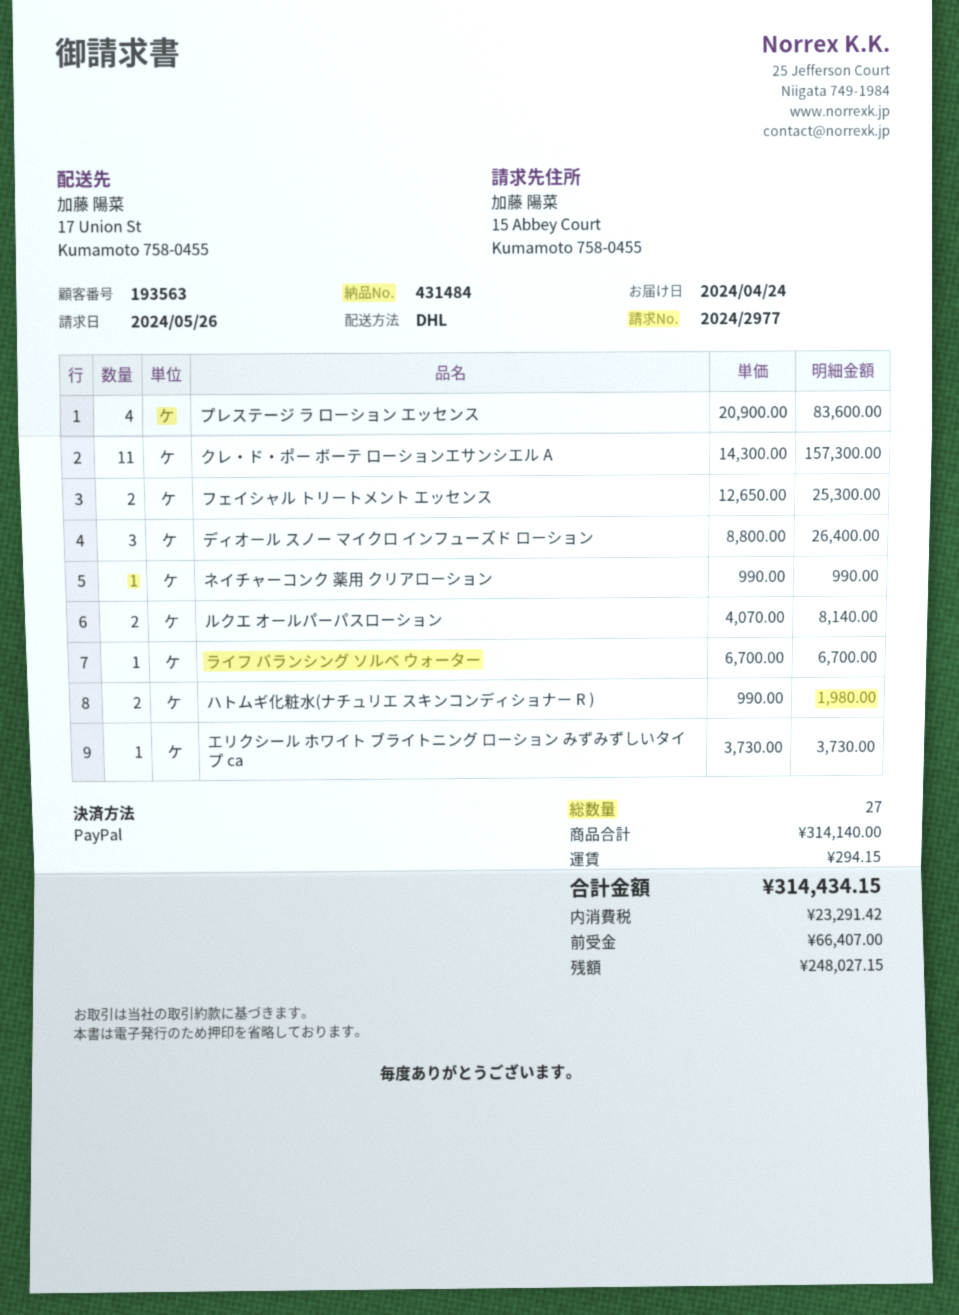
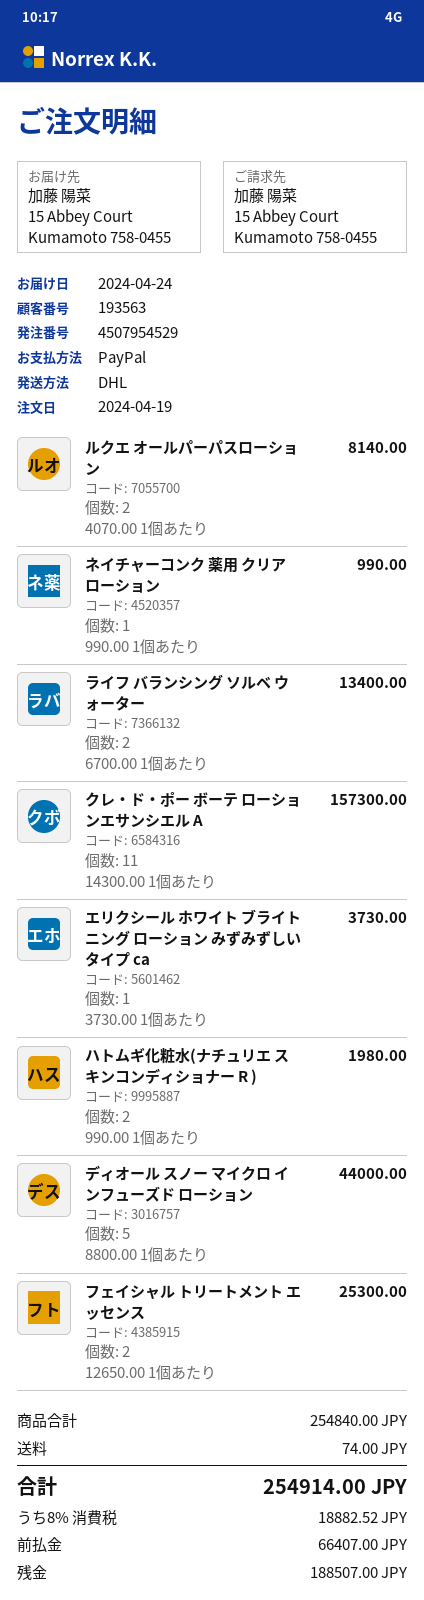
ship to: 17 Union St, Kumamoto 758-0455 -> 15 Abbey Court, Kumamoto 758-0455
プレステージ ラ ローション エッセンス: 4 x 20900.00 = 83600.00 -> none
ディオール スノー マイクロ インフューズド ローション: 3 x 8800.00 = 26400.00 -> 5 x 8800.00 = 44000.00
ライフ バランシング ソルベ ウォーター: 1 x 6700.00 = 6700.00 -> 2 x 6700.00 = 13400.00
subtotal: 314140.00 -> 254840.00
shipping: 294.15 -> 74.00
tax: 23291.42 -> 18882.52
total: 314434.15 -> 254914.00
balance: 248027.15 -> 188507.00

